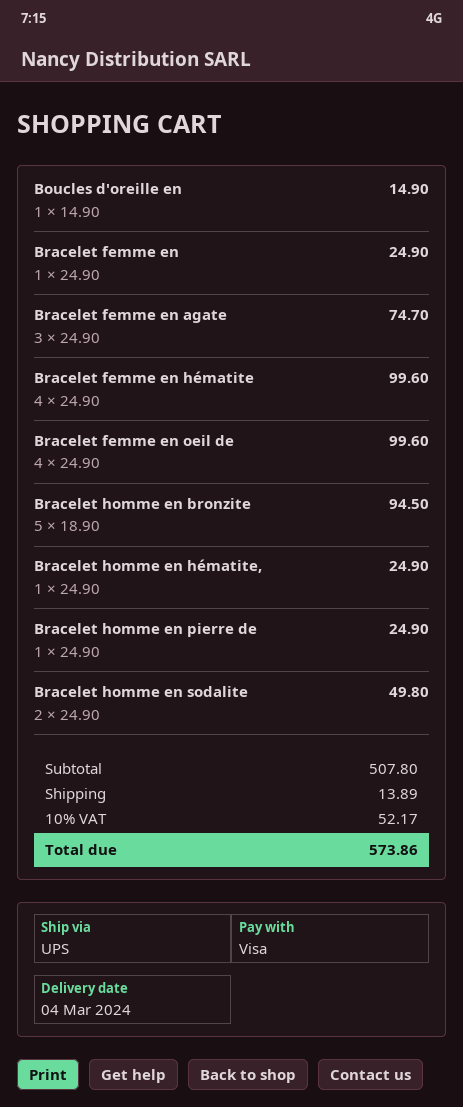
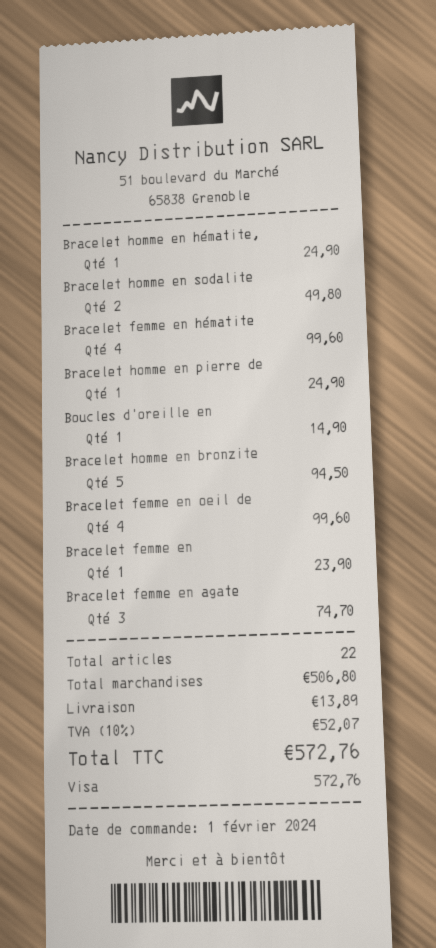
Bracelet femme en: 1 for 24.90 -> 1 for 23.90
subtotal: 507.80 -> 506.80
tax: 10% = 52.17 -> 10% = 52.07
total: 573.86 -> 572.76

